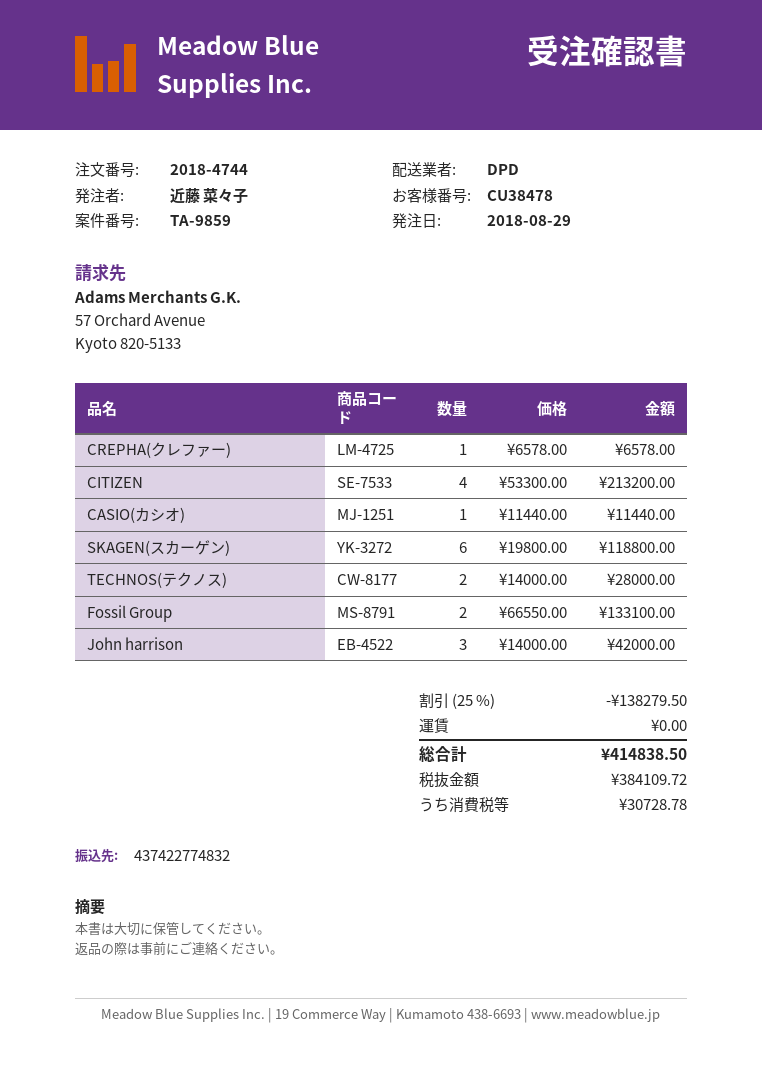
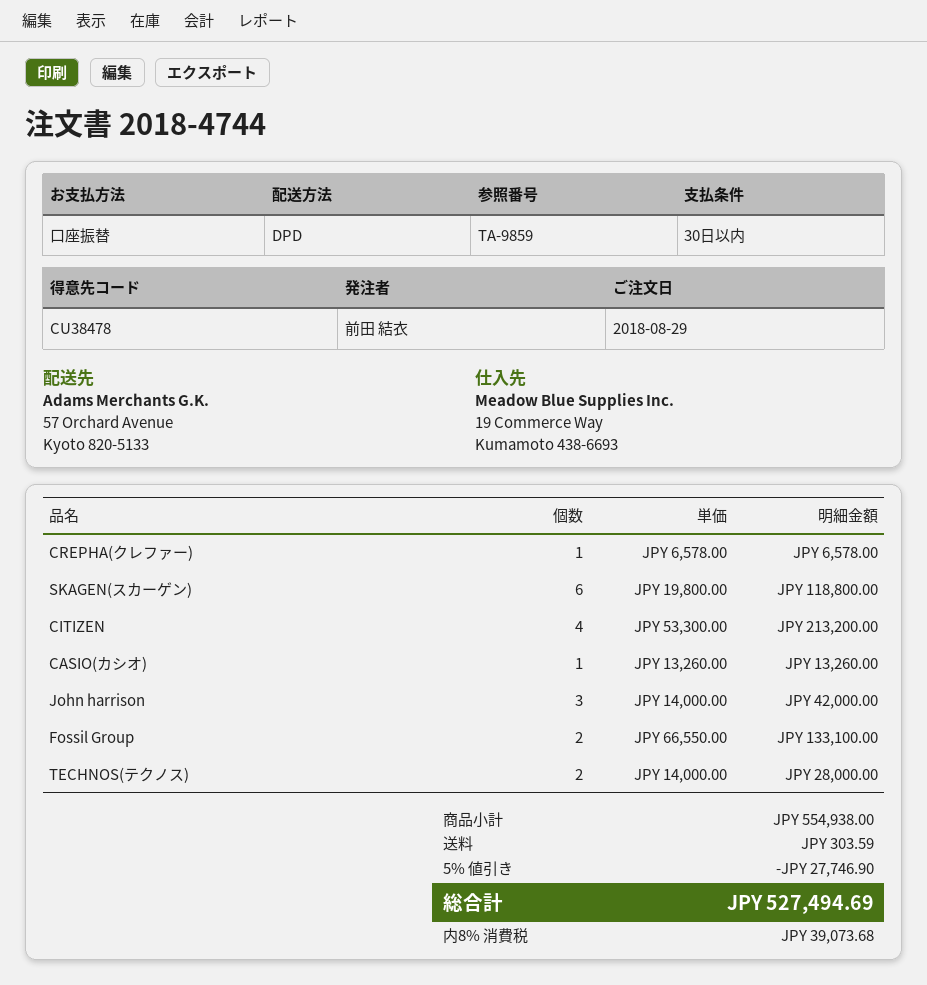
ordered by: 近藤 菜々子 -> 前田 結衣
CASIO(カシオ): 1 x 11440.00 = 11440.00 -> 1 x 13260.00 = 13260.00
discount: 25% = 138279.50 -> 5% = 27746.90
shipping: 0.00 -> 303.59
tax: 30728.78 -> 39073.68
total: 414838.50 -> 527494.69

